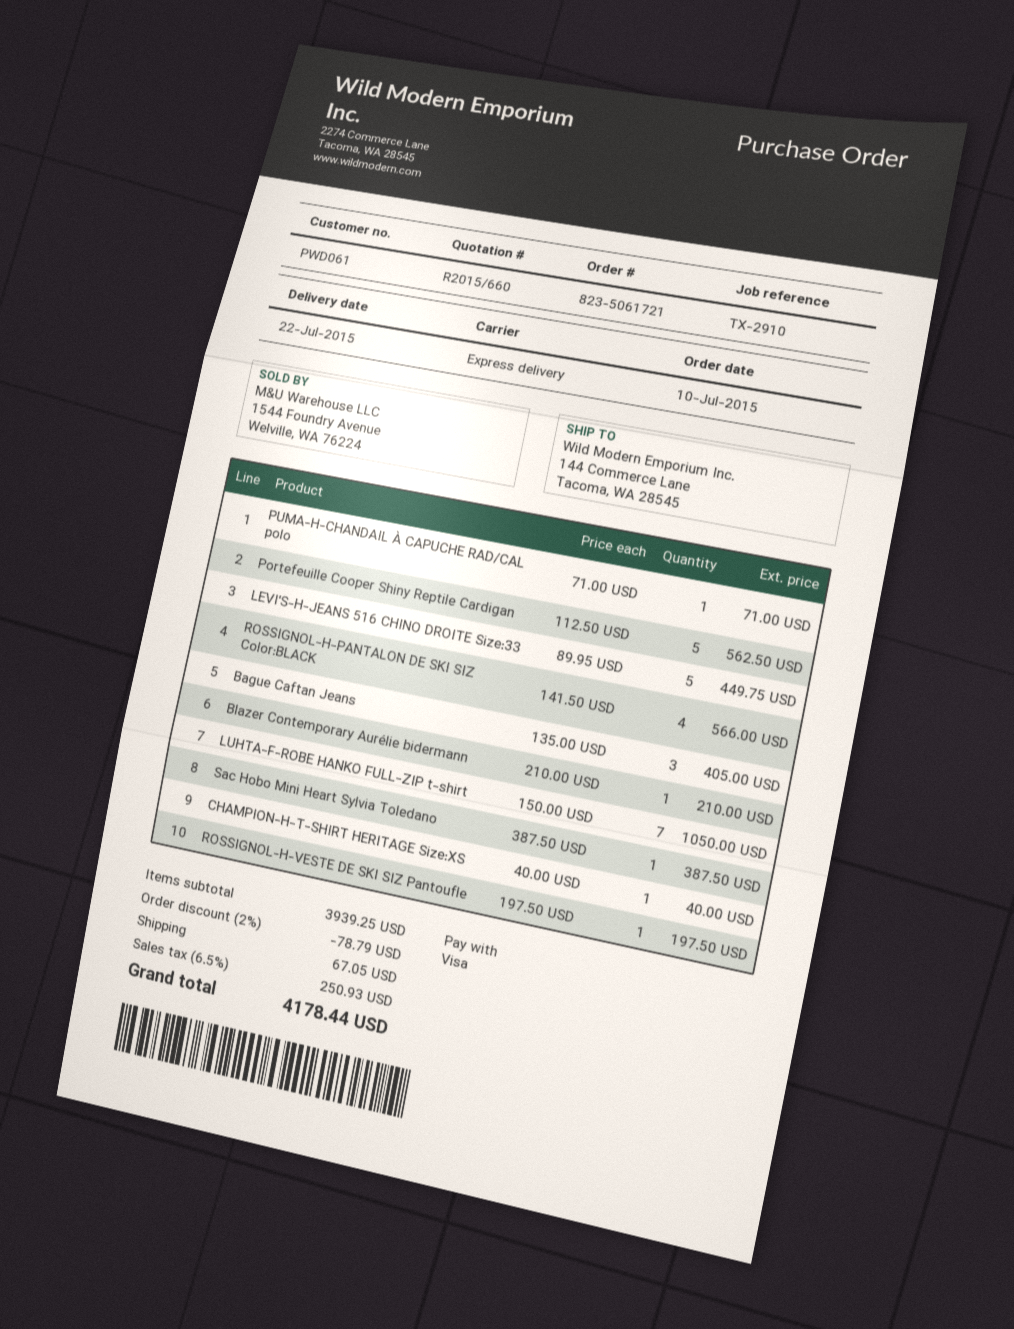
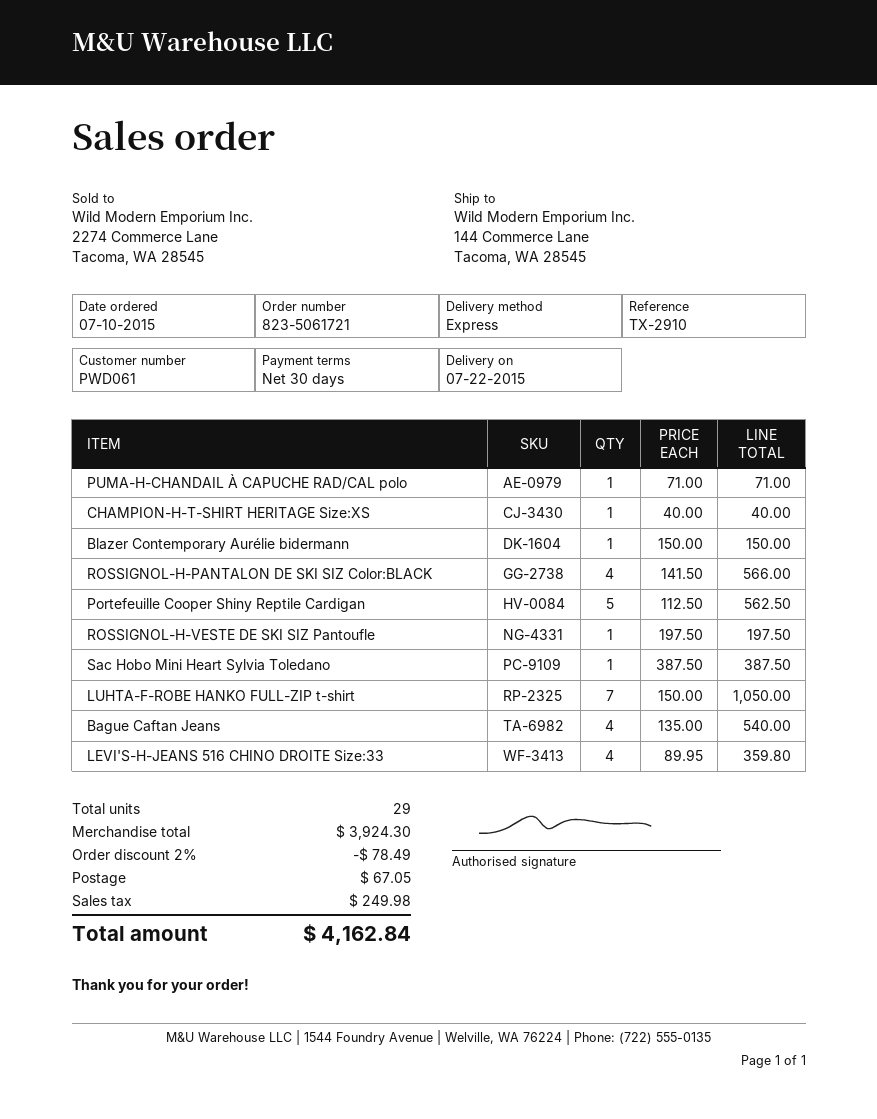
LEVI'S-H-JEANS 516 CHINO DROITE Size:33: 5 x 89.95 = 449.75 -> 4 x 89.95 = 359.80
Bague Caftan Jeans: 3 x 135.00 = 405.00 -> 4 x 135.00 = 540.00
Blazer Contemporary Aurélie bidermann: 1 x 210.00 = 210.00 -> 1 x 150.00 = 150.00
subtotal: 3939.25 -> 3924.30
discount: 2% = 78.79 -> 2% = 78.49
tax: 250.93 -> 249.98
total: 4178.44 -> 4162.84

